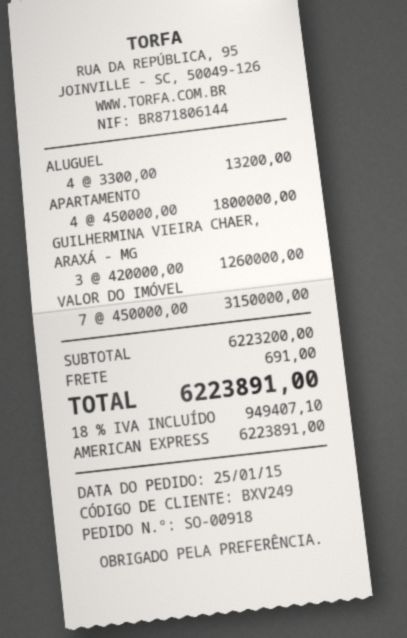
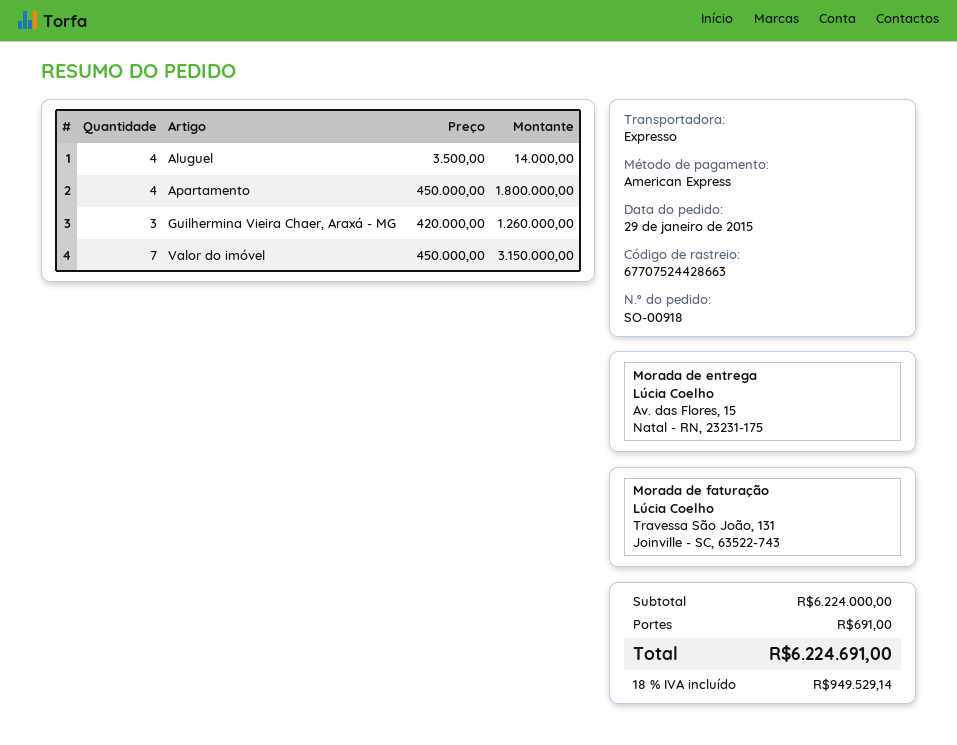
order date: 2015-01-25 -> 2015-01-29
ALUGUEL: 4 x 3300.00 = 13200.00 -> 4 x 3500.00 = 14000.00
subtotal: 6223200.00 -> 6224000.00
tax: 18% = 949407.10 -> 18% = 949529.14
total: 6223891.00 -> 6224691.00

